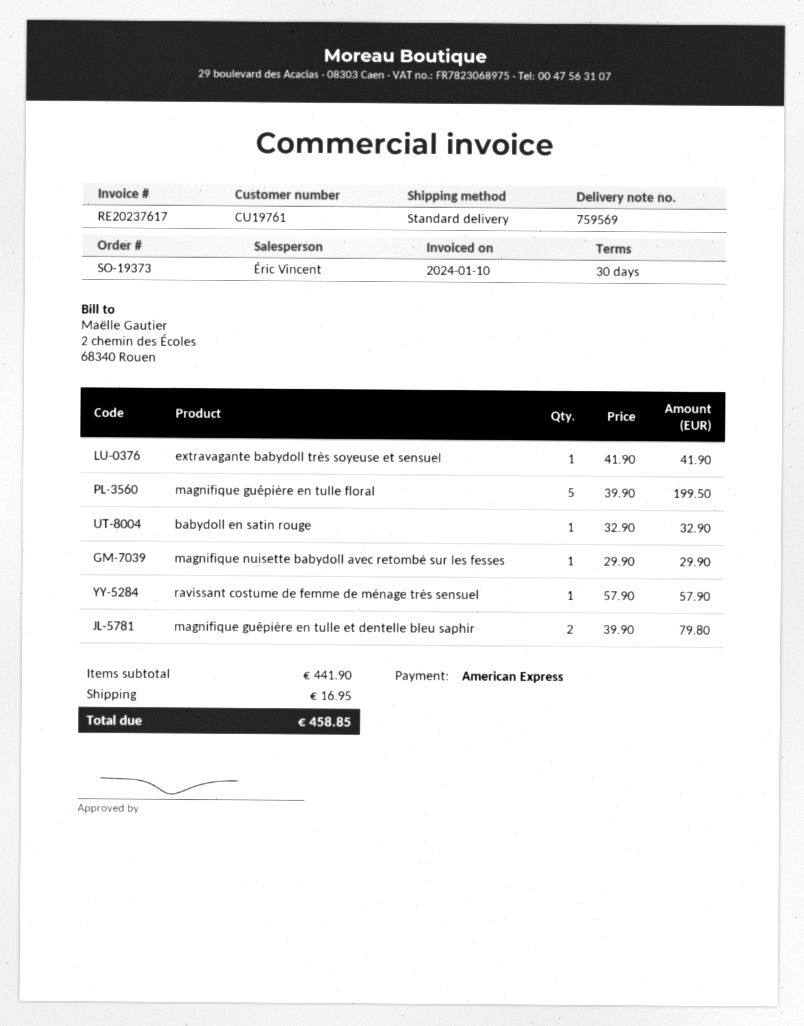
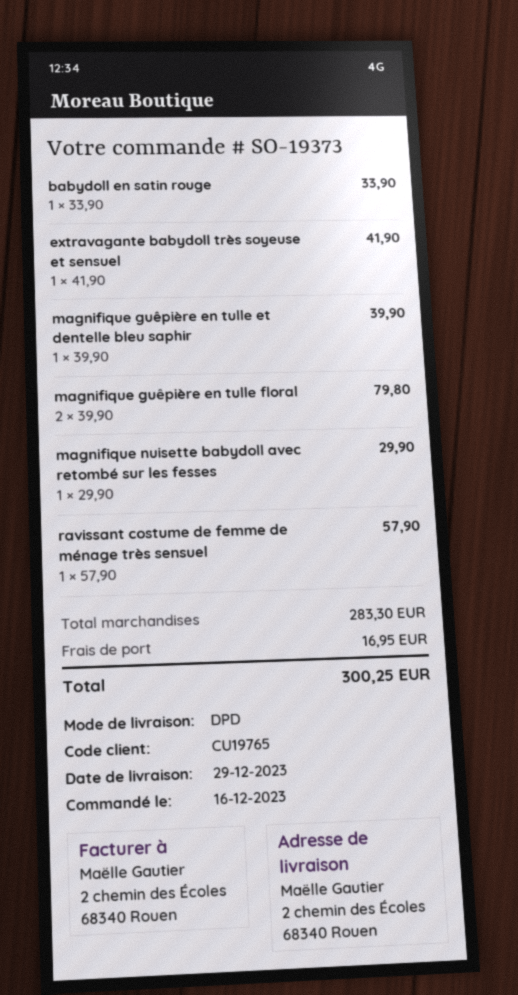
customer number: CU19761 -> CU19765
shipping method: standard -> DPD
magnifique guêpière en tulle floral: 5 x 39.90 = 199.50 -> 2 x 39.90 = 79.80
babydoll en satin rouge: 1 x 32.90 = 32.90 -> 1 x 33.90 = 33.90
magnifique guêpière en tulle et dentelle bleu saphir: 2 x 39.90 = 79.80 -> 1 x 39.90 = 39.90
subtotal: 441.90 -> 283.30
total: 458.85 -> 300.25

